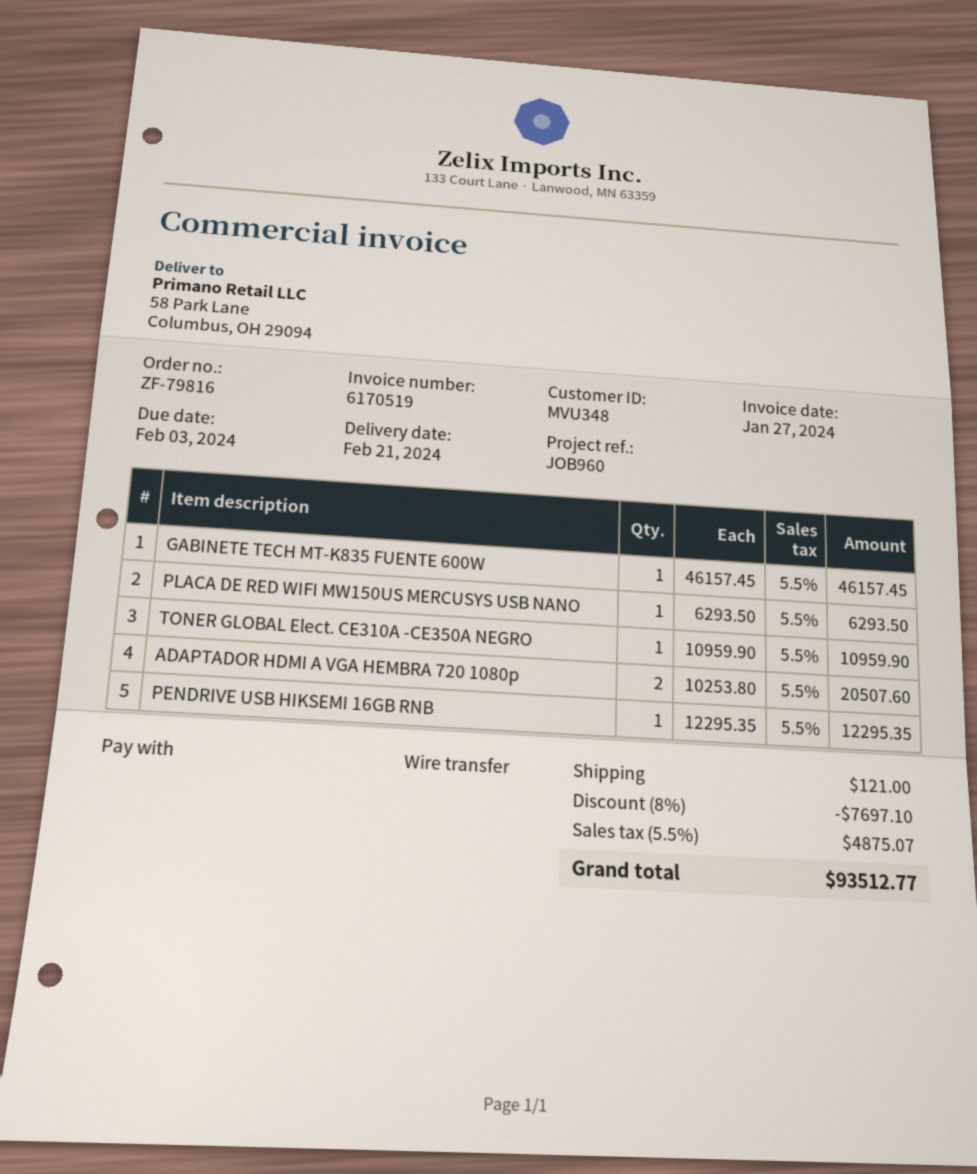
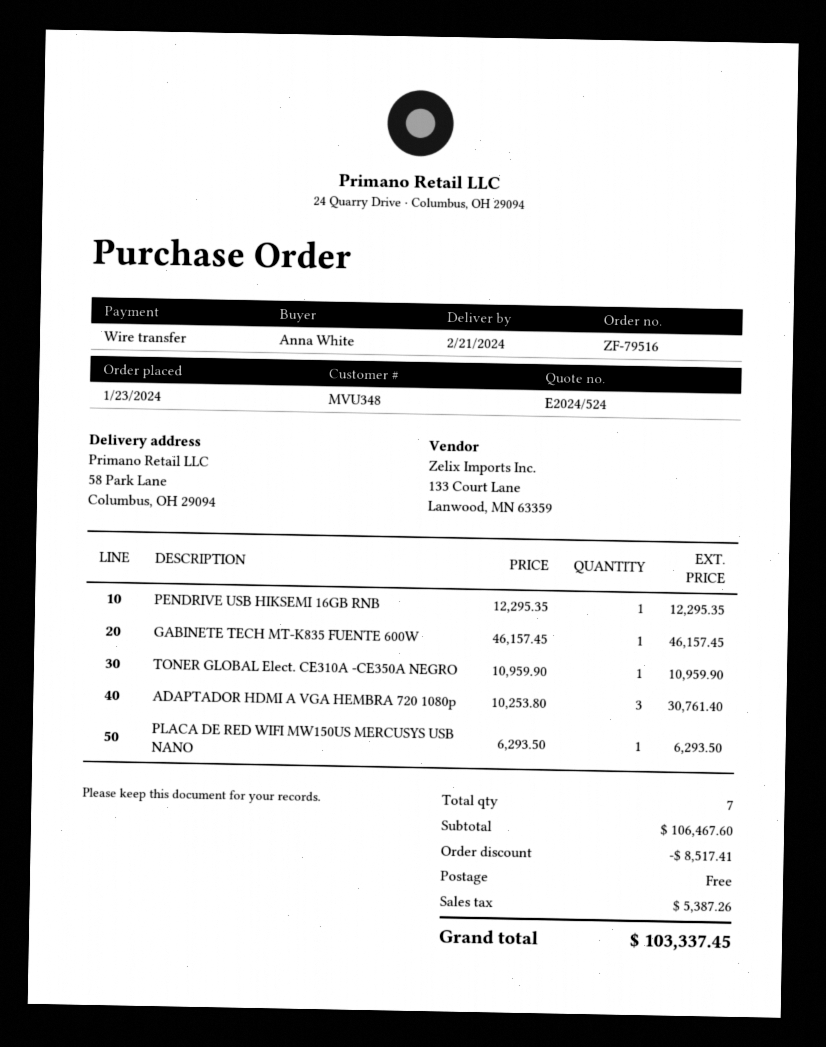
order number: ZF-79816 -> ZF-79516
ADAPTADOR HDMI A VGA HEMBRA 720 1080p: 2 x 10253.80 = 20507.60 -> 3 x 10253.80 = 30761.40
discount: 7697.10 -> 8517.41
shipping: 121.00 -> 0.00
tax: 4875.07 -> 5387.26
total: 93512.77 -> 103337.45

